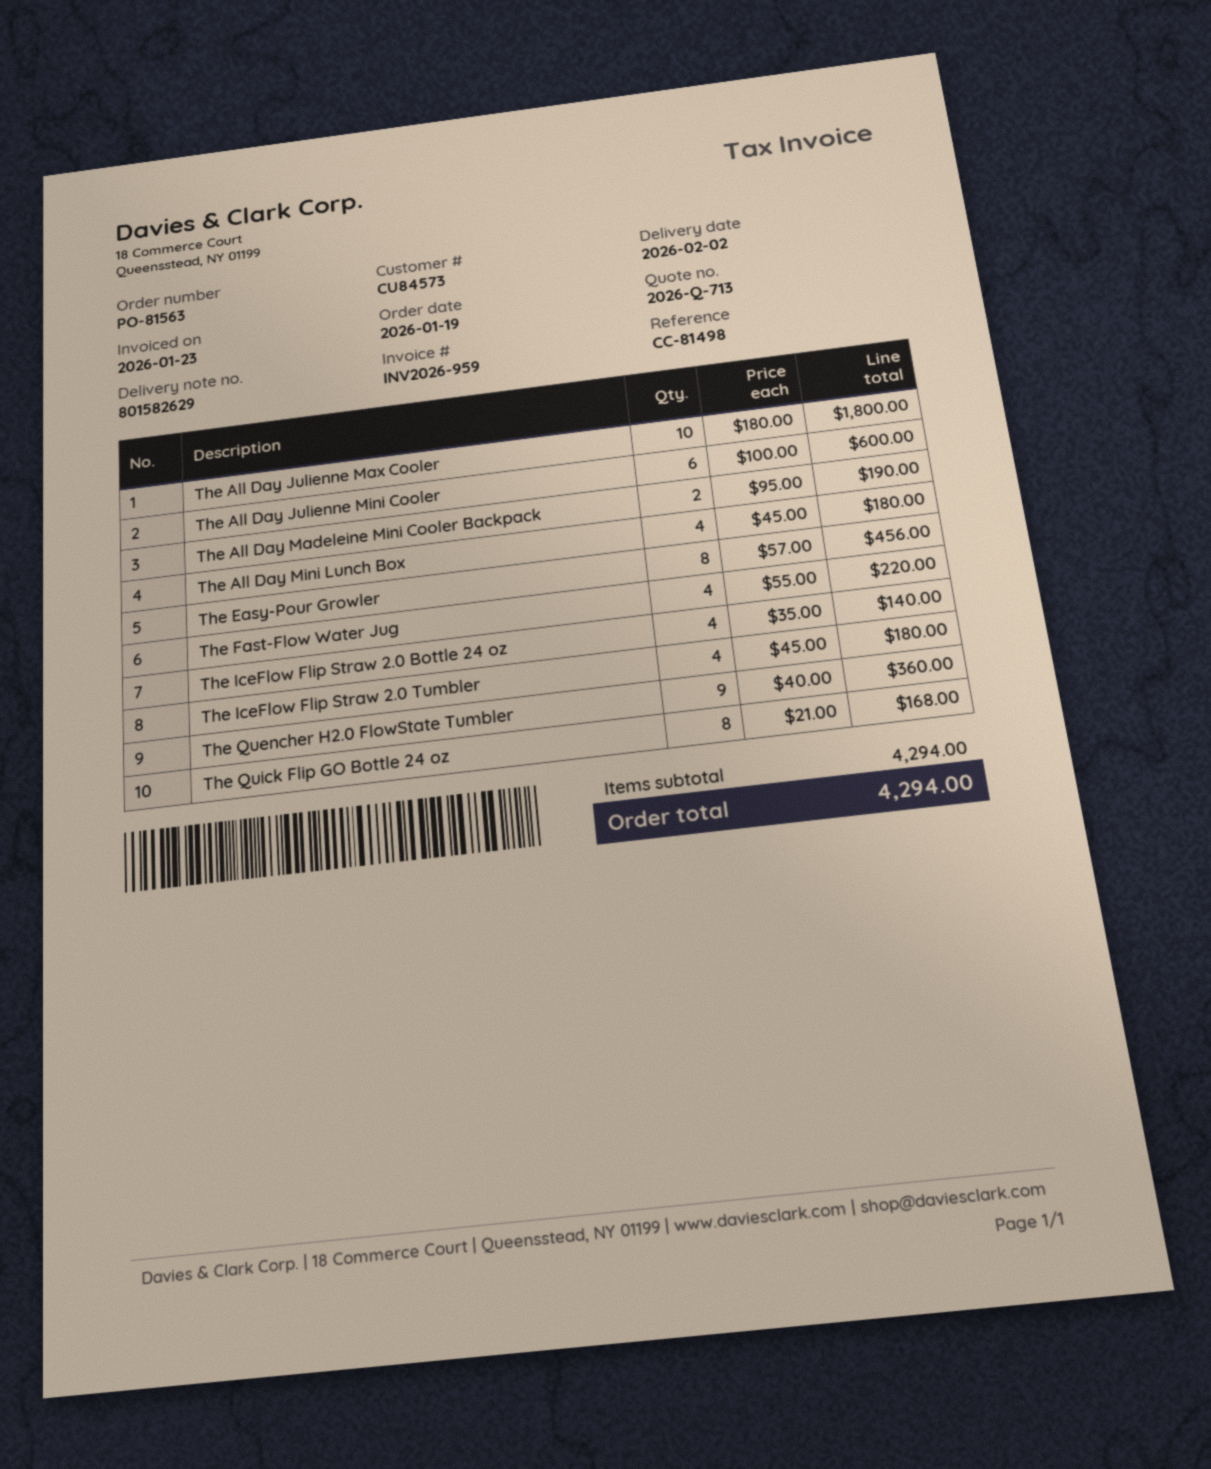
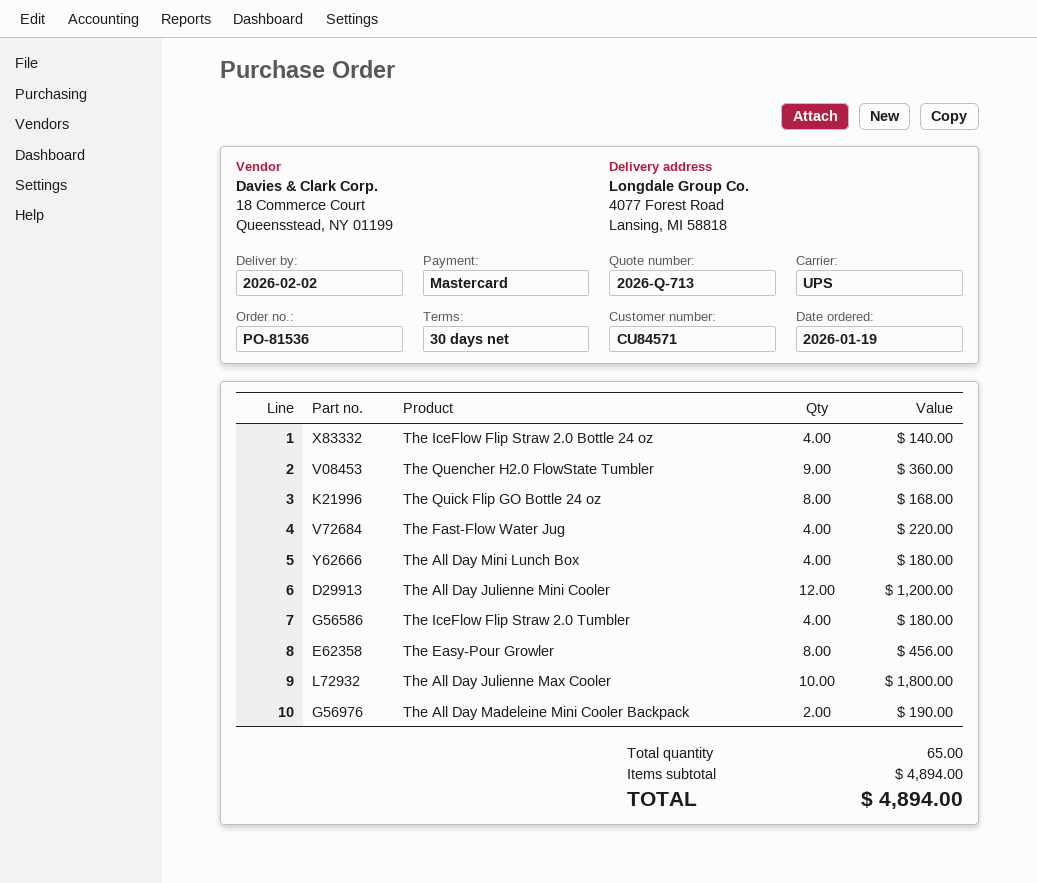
order number: PO-81563 -> PO-81536
customer number: CU84573 -> CU84571
The All Day Julienne Mini Cooler: 6 for 600.00 -> 12 for 1200.00
subtotal: 4294.00 -> 4894.00
total: 4294.00 -> 4894.00

